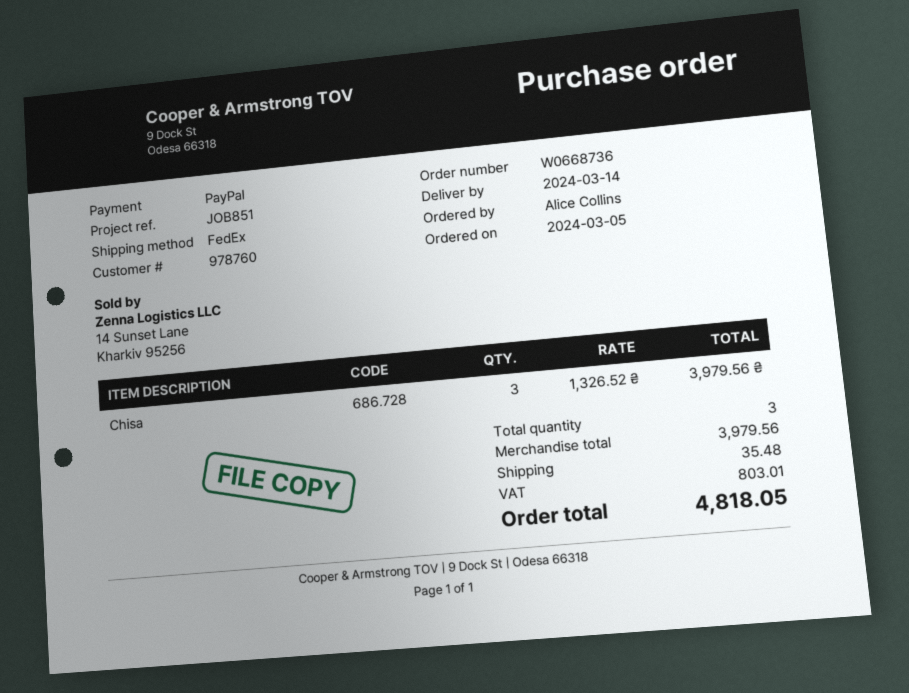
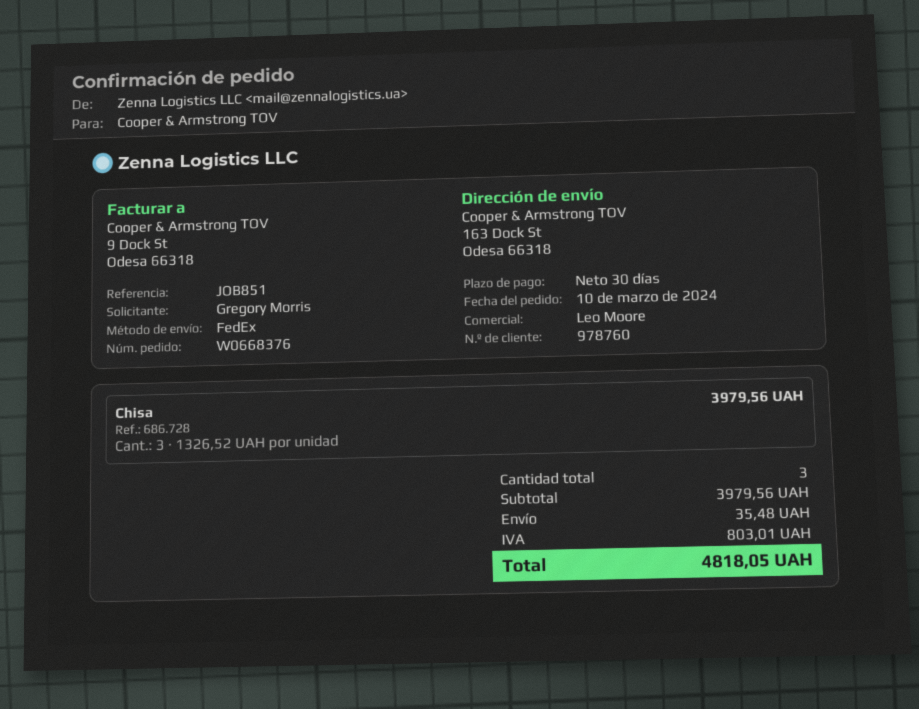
order number: W0668736 -> W0668376
order date: 2024-03-05 -> 2024-03-10
ordered by: Alice Collins -> Gregory Morris

